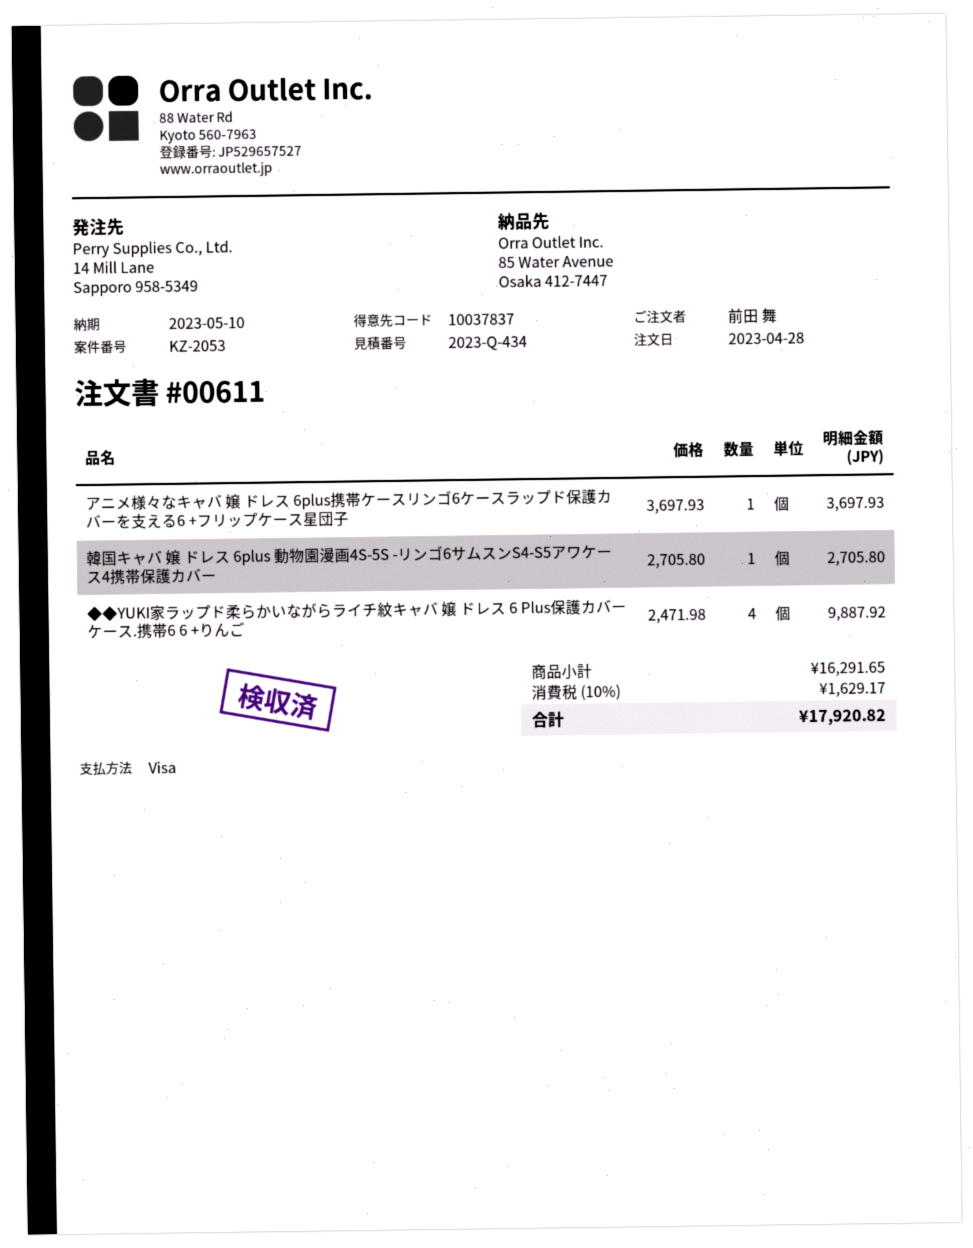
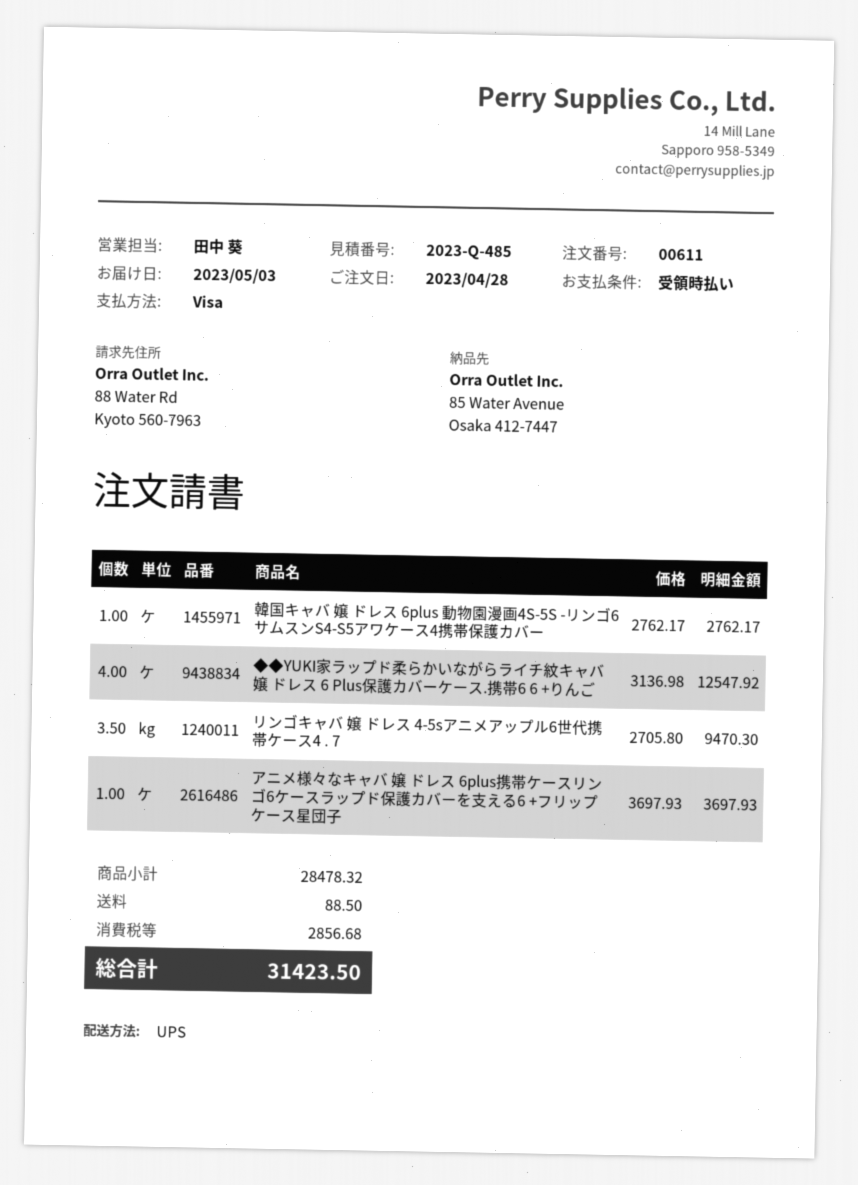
quote number: 2023-Q-434 -> 2023-Q-485
delivery date: 2023-05-10 -> 2023-05-03
韓国キャバ 嬢 ドレス 6plus 動物園漫画4S-5S -リンゴ6サムスンS4-S5アワケース4携帯保護カバー: 1 x 2705.80 = 2705.80 -> 1 x 2762.17 = 2762.17
◆◆YUKI家ラップド柔らかいながらライチ紋キャバ 嬢 ドレス 6 Plus保護カバーケース.携帯6 6 +りんご: 4 x 2471.98 = 9887.92 -> 4 x 3136.98 = 12547.92
リンゴキャバ 嬢 ドレス 4-5sアニメアップル6世代携帯ケース4 . 7: none -> 3.5 x 2705.80 = 9470.30
subtotal: 16291.65 -> 28478.32
shipping: none -> 88.50
tax: 1629.17 -> 2856.68
total: 17920.82 -> 31423.50

